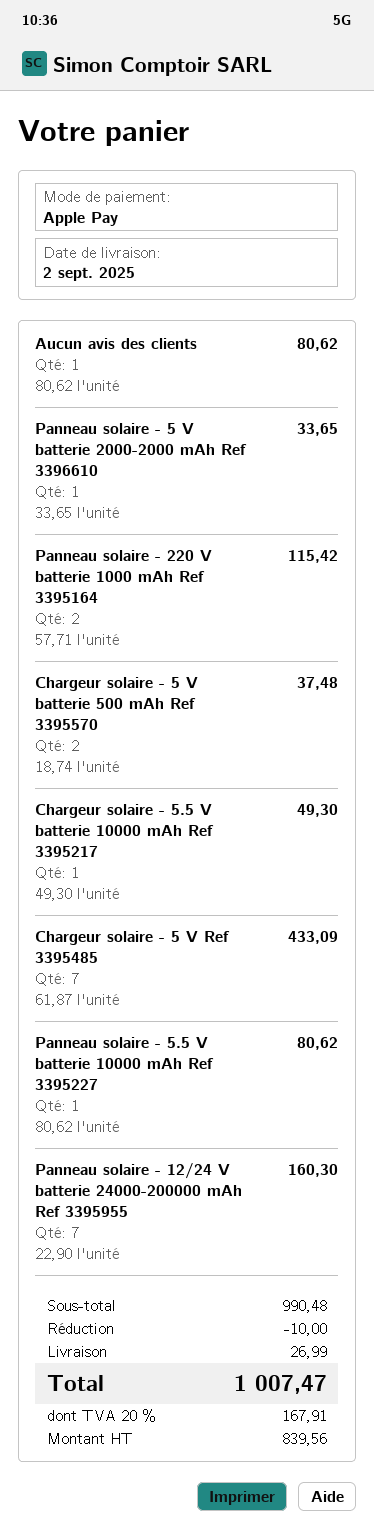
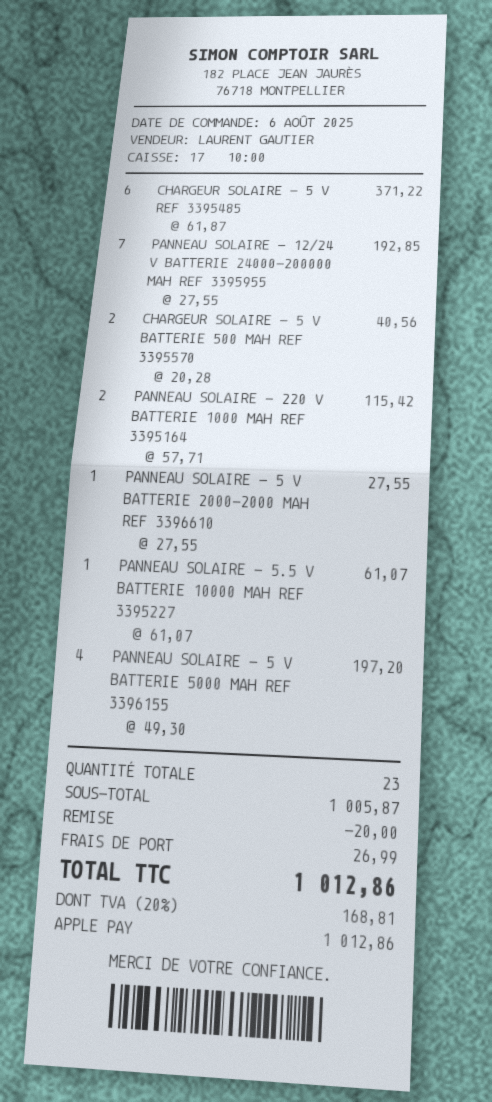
Aucun avis des clients: 1 x 80.62 = 80.62 -> none
Panneau solaire - 5 V batterie 2000-2000 mAh Ref 3396610: 1 x 33.65 = 33.65 -> 1 x 27.55 = 27.55
Chargeur solaire - 5 V batterie 500 mAh Ref 3395570: 2 x 18.74 = 37.48 -> 2 x 20.28 = 40.56
Chargeur solaire - 5.5 V batterie 10000 mAh Ref 3395217: 1 x 49.30 = 49.30 -> none
Chargeur solaire - 5 V Ref 3395485: 7 x 61.87 = 433.09 -> 6 x 61.87 = 371.22
Panneau solaire - 5.5 V batterie 10000 mAh Ref 3395227: 1 x 80.62 = 80.62 -> 1 x 61.07 = 61.07
Panneau solaire - 12/24 V batterie 24000-200000 mAh Ref 3395955: 7 x 22.90 = 160.30 -> 7 x 27.55 = 192.85
PANNEAU SOLAIRE - 5 V BATTERIE 5000 MAH REF 3396155: none -> 4 x 49.30 = 197.20
subtotal: 990.48 -> 1005.87
discount: 10.00 -> 20.00
tax: 20% = 167.91 -> 20% = 168.81
total: 1007.47 -> 1012.86

